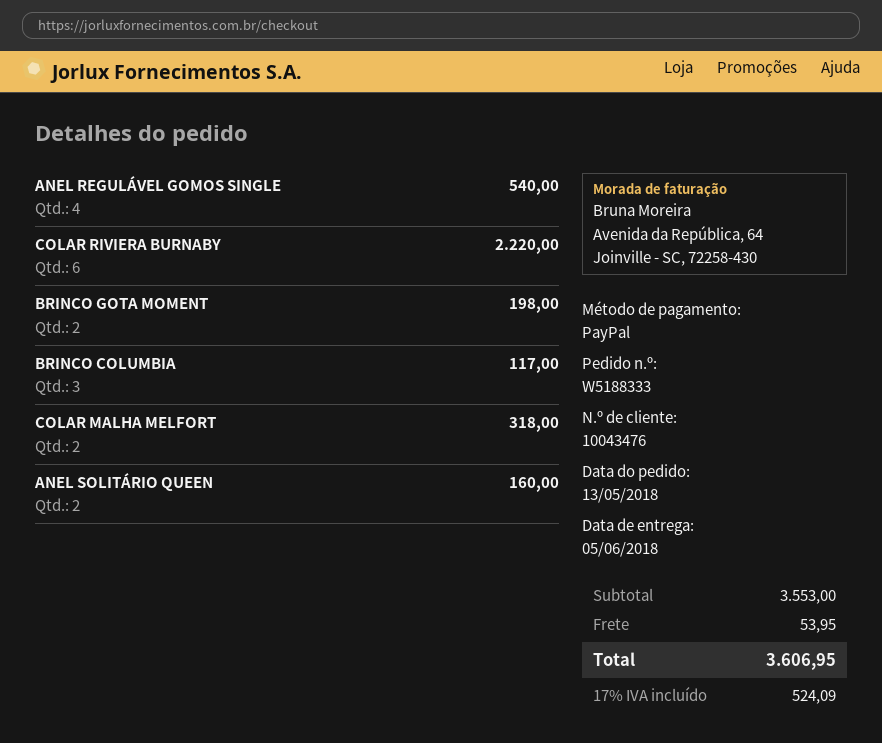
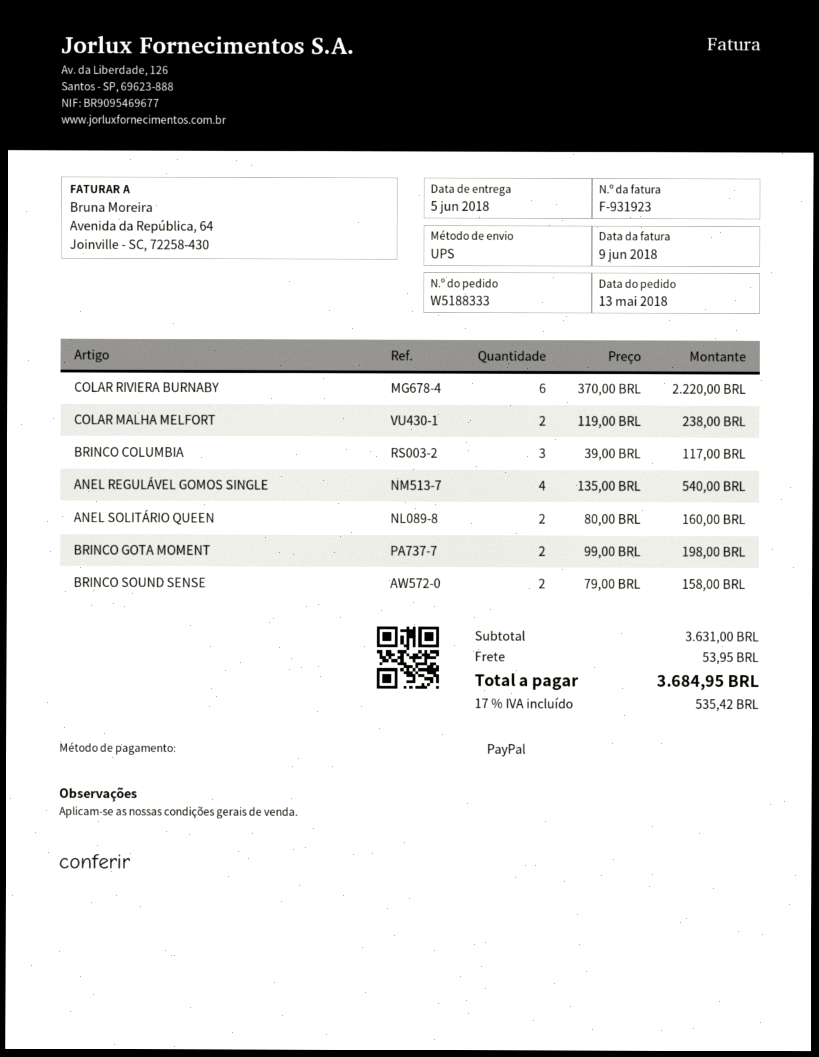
COLAR MALHA MELFORT: 2 for 318.00 -> 2 for 238.00
BRINCO SOUND SENSE: none -> 2 for 158.00
subtotal: 3553.00 -> 3631.00
tax: 17% = 524.09 -> 17% = 535.42
total: 3606.95 -> 3684.95

